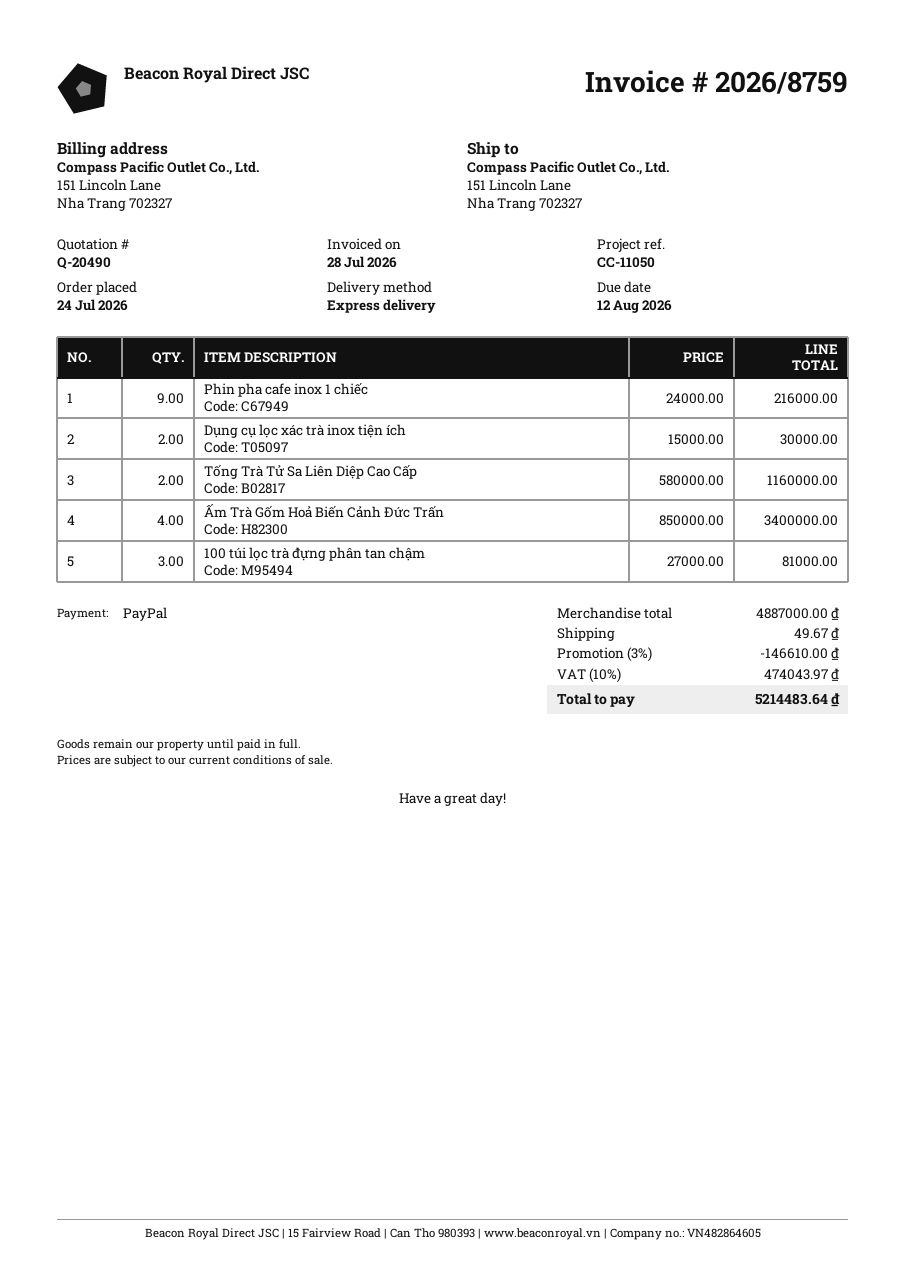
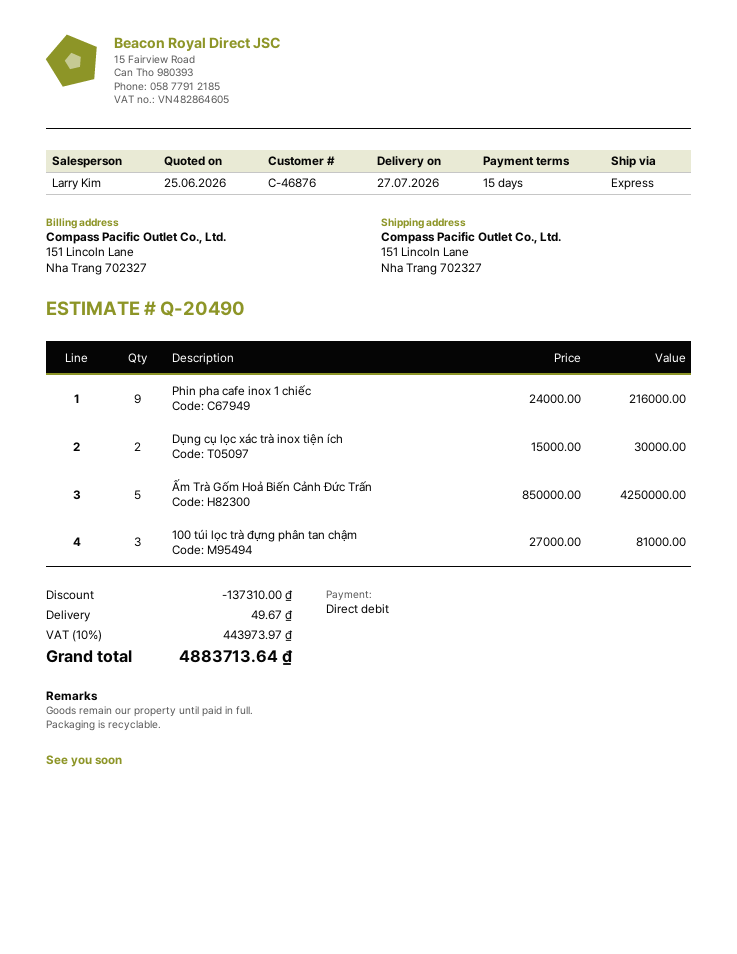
payment method: PayPal -> direct debit
Tống Trà Tử Sa Liên Diệp Cao Cấp: 2 x 580000.00 = 1160000.00 -> none
Ấm Trà Gốm Hoả Biến Cảnh Đức Trấn: 4 x 850000.00 = 3400000.00 -> 5 x 850000.00 = 4250000.00
discount: 146610.00 -> 137310.00
tax: 10% = 474043.97 -> 10% = 443973.97
total: 5214483.64 -> 4883713.64

